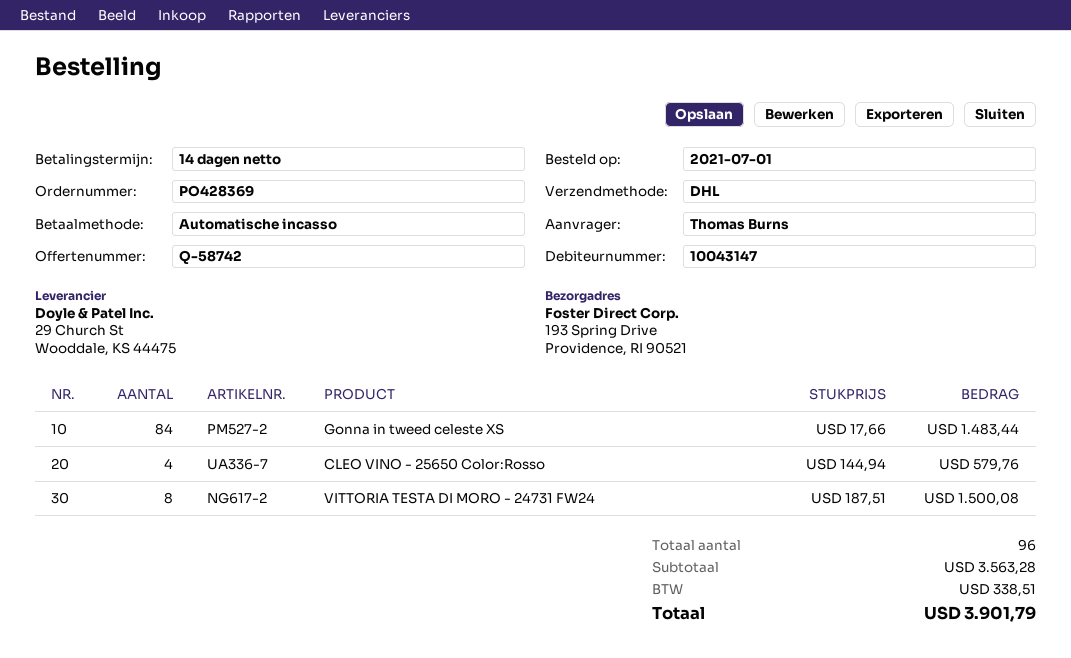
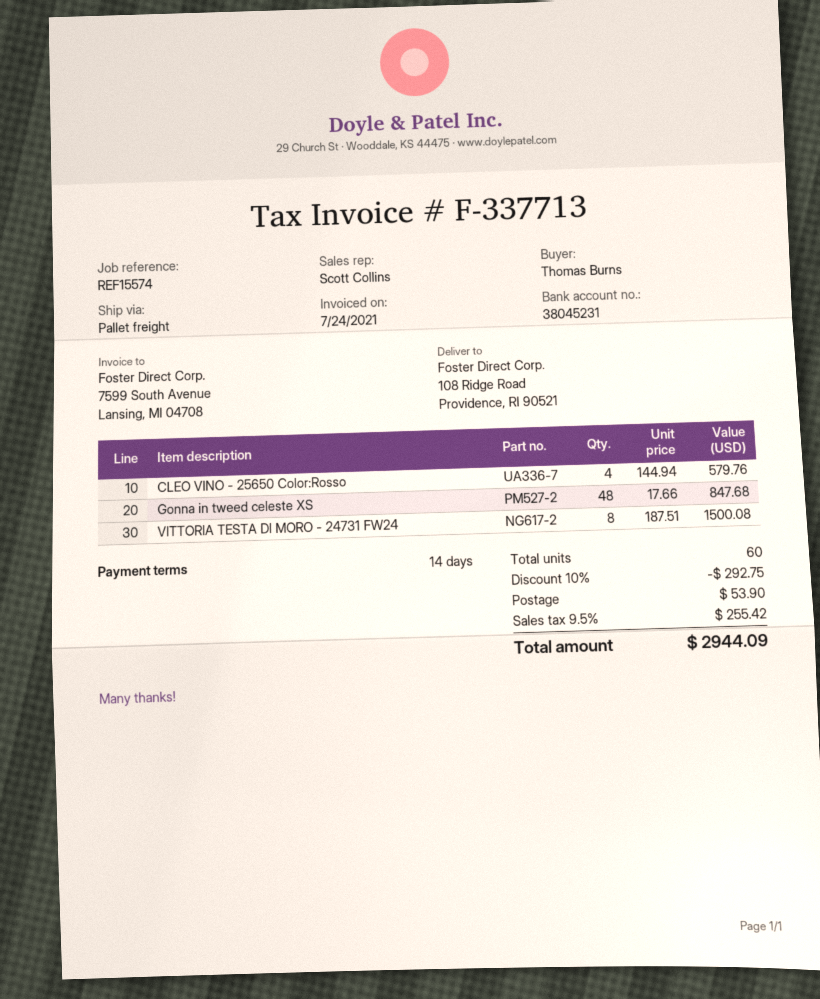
shipping method: DHL -> pallet freight
ship to: 193 Spring Drive, Providence, RI 90521 -> 108 Ridge Road, Providence, RI 90521
Gonna in tweed celeste XS: 84 x 17.66 = 1483.44 -> 48 x 17.66 = 847.68
total quantity: 96 -> 60
discount: none -> 10% = 292.75
shipping: none -> 53.90
tax: 338.51 -> 255.42
total: 3901.79 -> 2944.09

